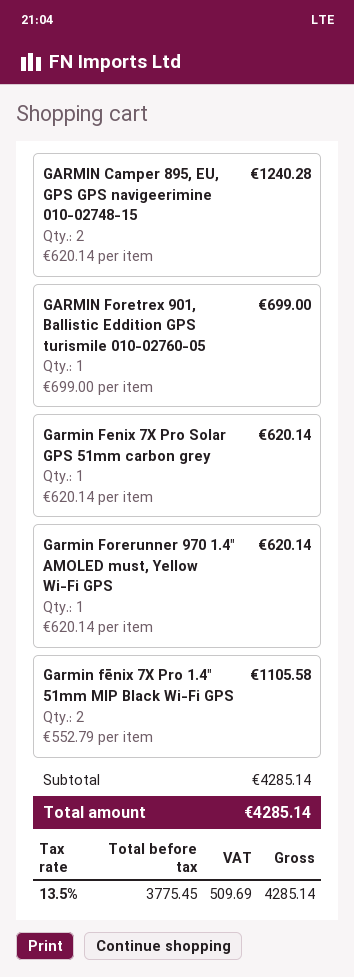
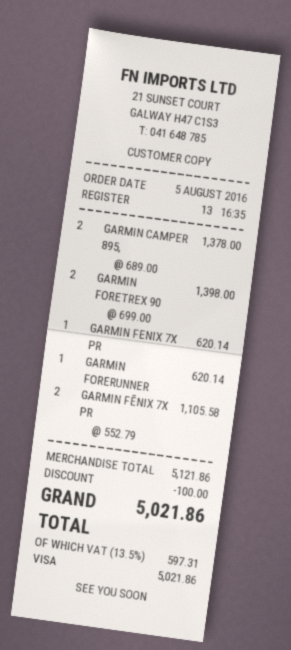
GARMIN Camper 895, EU, GPS GPS navigeerimine 010-02748-15: 2 x 620.14 = 1240.28 -> 2 x 689.00 = 1378.00
GARMIN Foretrex 901, Ballistic Eddition GPS turismile 010-02760-05: 1 x 699.00 = 699.00 -> 2 x 699.00 = 1398.00
subtotal: 4285.14 -> 5121.86
discount: none -> 100.00
tax: 13.5% = 509.69 -> 13.5% = 597.31
total: 4285.14 -> 5021.86

